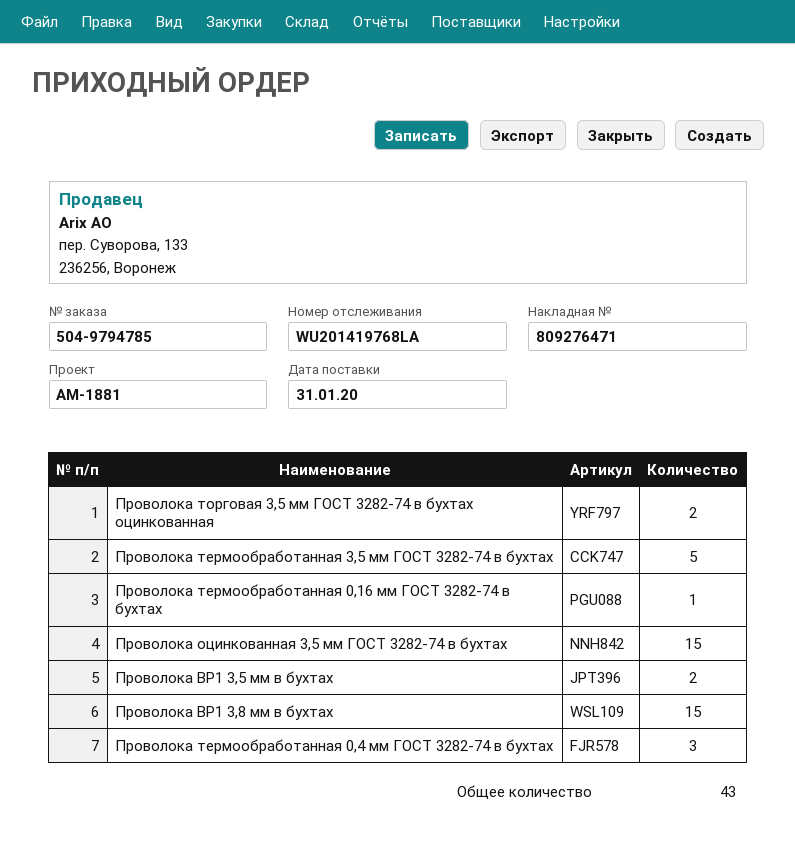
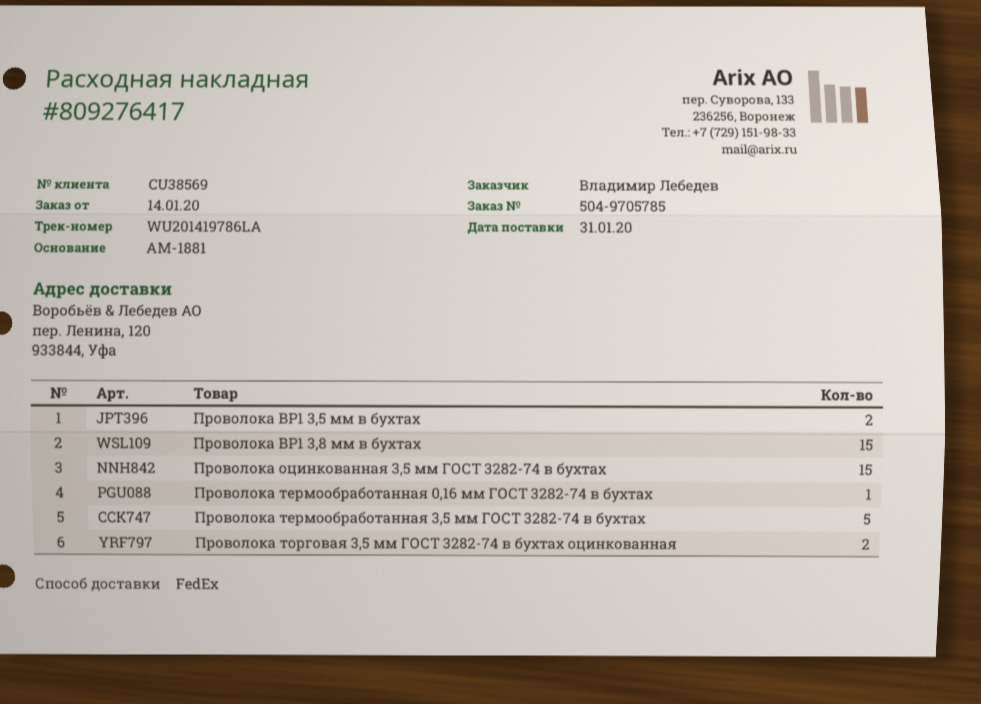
order number: 504-9794785 -> 504-9705785
delivery note number: 809276471 -> 809276417
tracking number: WU201419768LA -> WU201419786LA
Проволока термообработанная 0,4 мм ГОСТ 3282-74 в бухтах: 3 -> none

